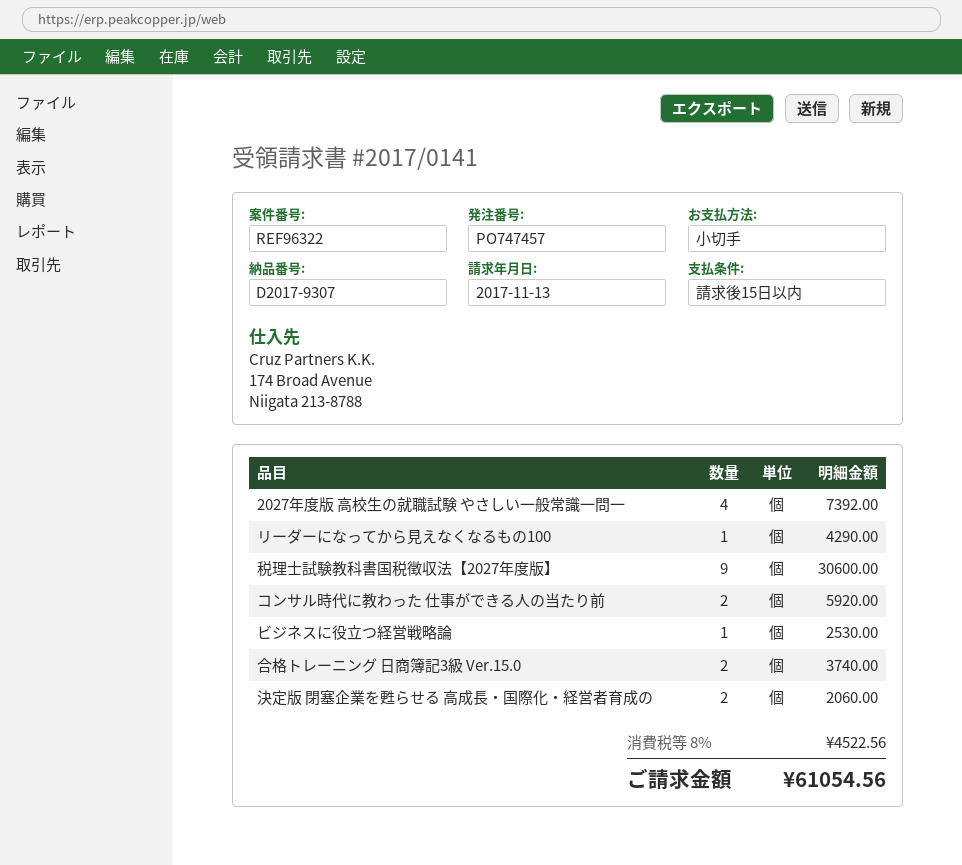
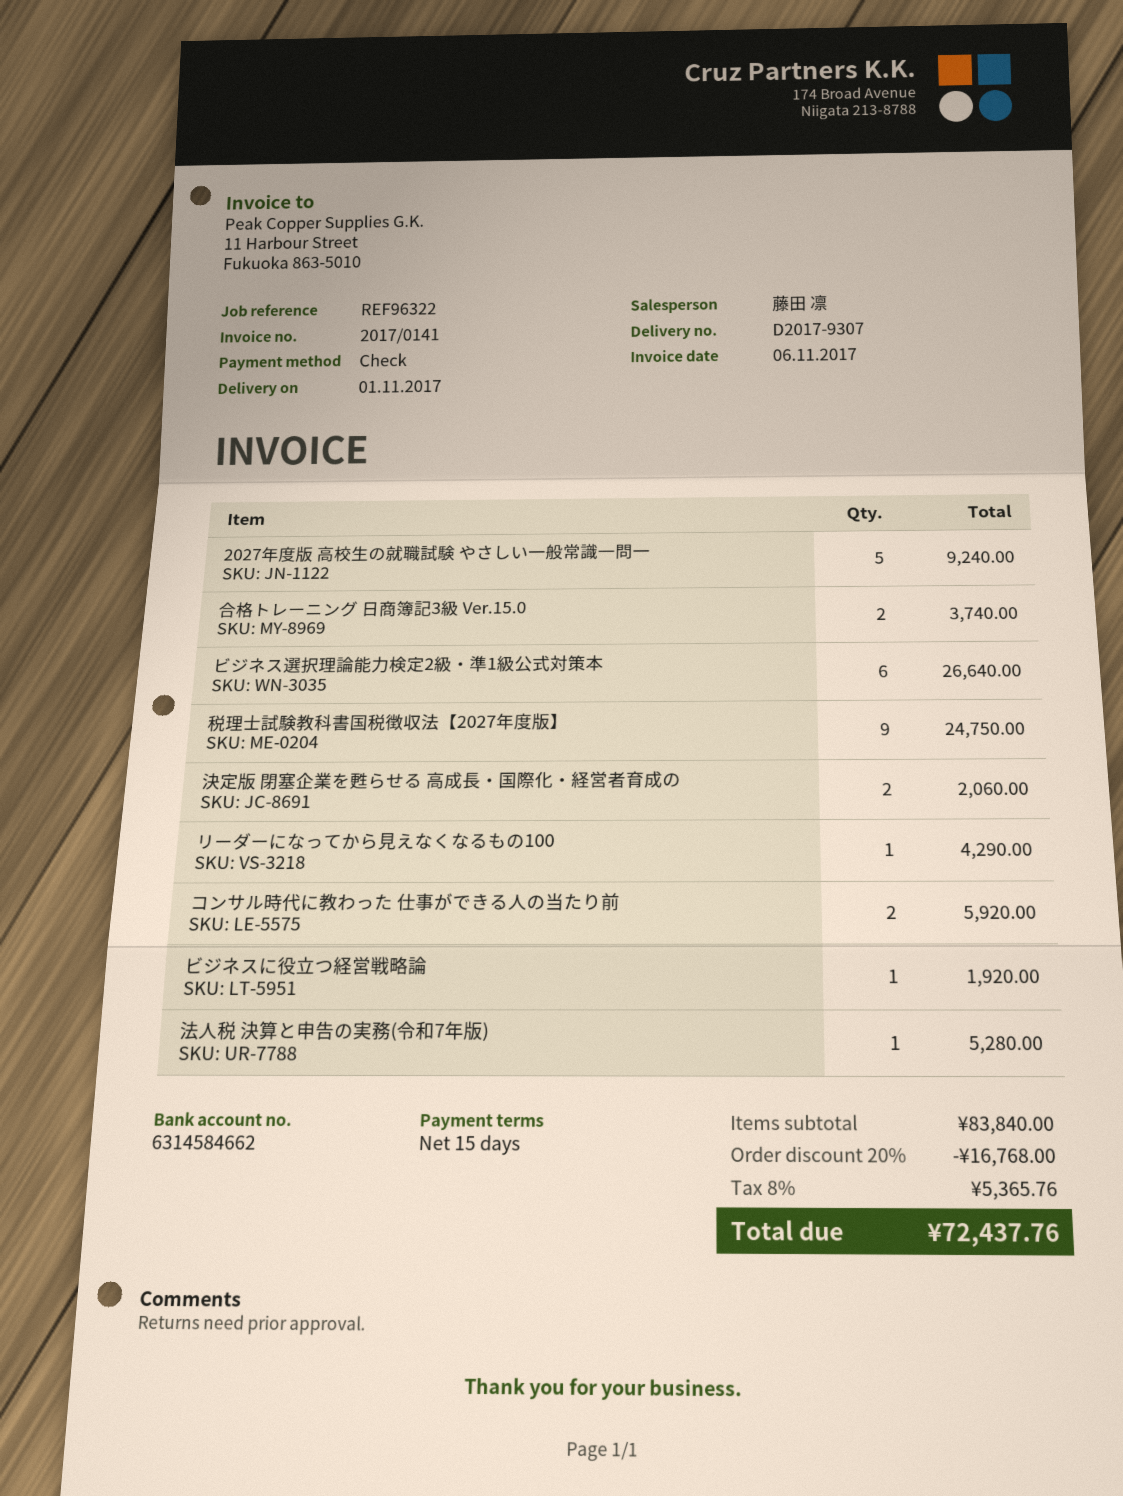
invoice date: 2017-11-13 -> 2017-11-06
2027年度版 高校生の就職試験 やさしい一般常識一問一: 4 for 7392.00 -> 5 for 9240.00
税理士試験教科書国税徴収法【2027年度版】: 9 for 30600.00 -> 9 for 24750.00
ビジネスに役立つ経営戦略論: 1 for 2530.00 -> 1 for 1920.00
ビジネス選択理論能力検定2級・準1級公式対策本: none -> 6 for 26640.00
法人税 決算と申告の実務(令和7年版): none -> 1 for 5280.00
discount: none -> 20% = 16768.00
tax: 8% = 4522.56 -> 8% = 5365.76
total: 61054.56 -> 72437.76

